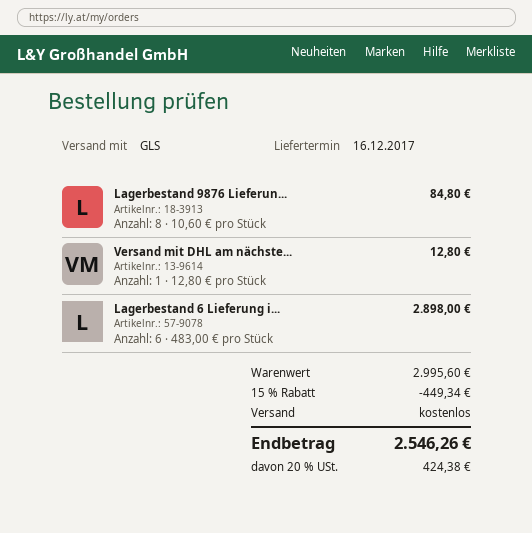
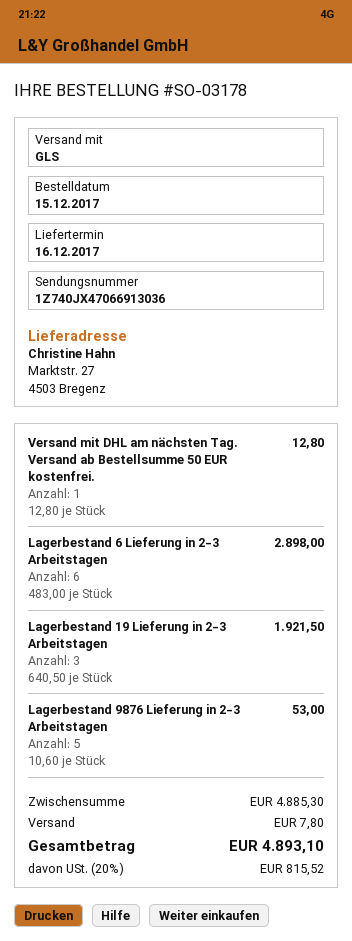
Lagerbestand 9876 Lieferun...: 8 x 10.60 = 84.80 -> 5 x 10.60 = 53.00
Lagerbestand 19 Lieferung in 2-3 Arbeitstagen: none -> 3 x 640.50 = 1921.50
subtotal: 2995.60 -> 4885.30
discount: 15% = 449.34 -> none
shipping: 0.00 -> 7.80
tax: 20% = 424.38 -> 20% = 815.52
total: 2546.26 -> 4893.10

